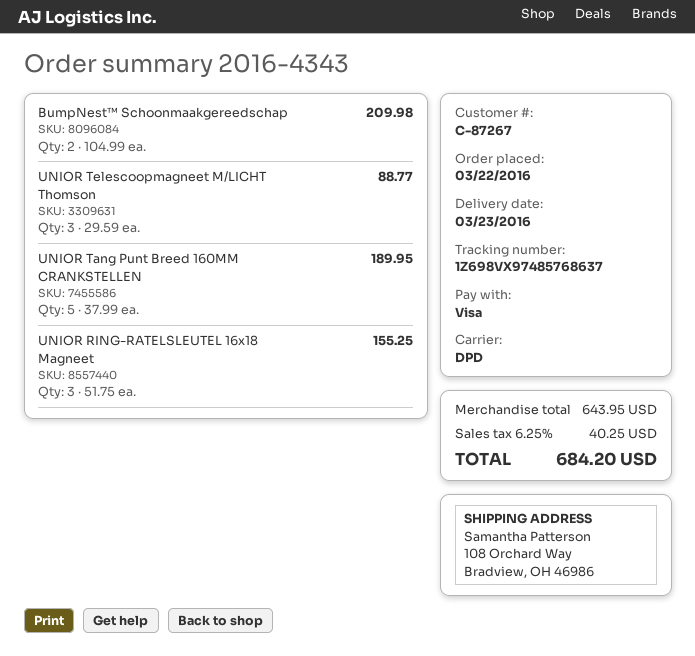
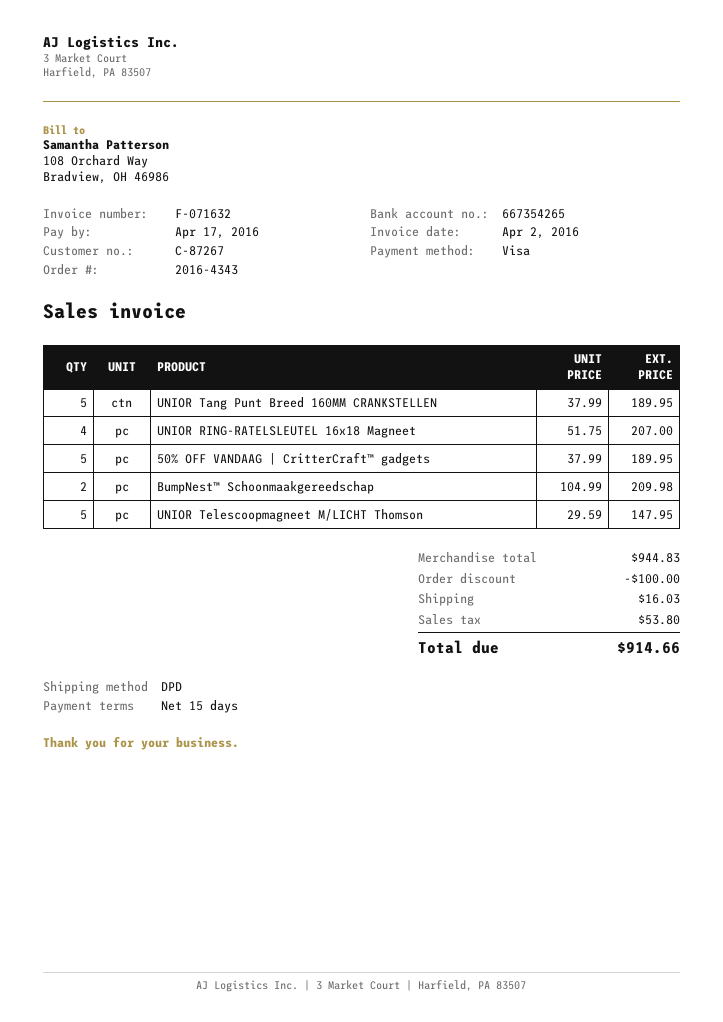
UNIOR Telescoopmagneet M/LICHT Thomson: 3 x 29.59 = 88.77 -> 5 x 29.59 = 147.95
UNIOR RING-RATELSLEUTEL 16x18 Magneet: 3 x 51.75 = 155.25 -> 4 x 51.75 = 207.00
50% OFF VANDAAG | CritterCraft™ gadgets: none -> 5 x 37.99 = 189.95
subtotal: 643.95 -> 944.83
discount: none -> 100.00
shipping: none -> 16.03
tax: 40.25 -> 53.80
total: 684.20 -> 914.66

